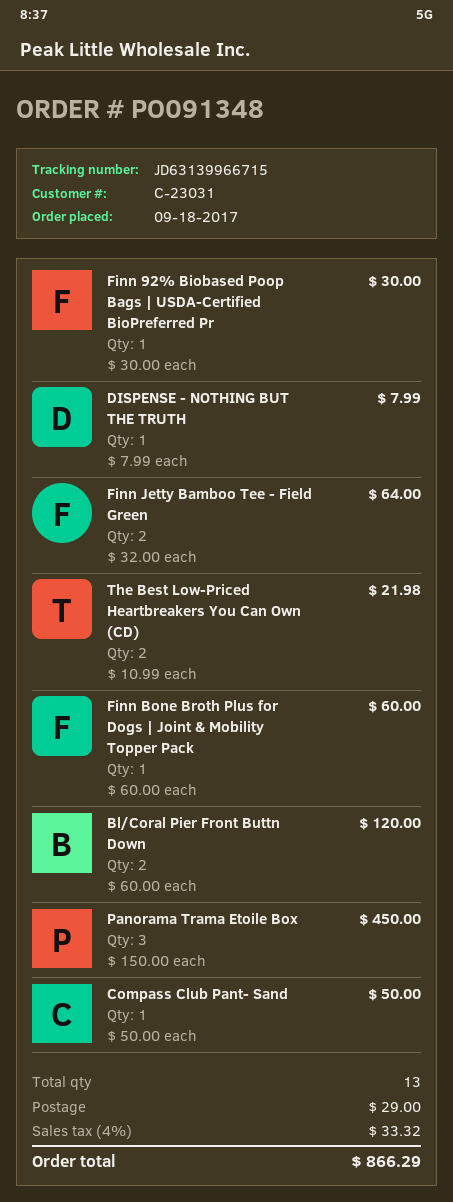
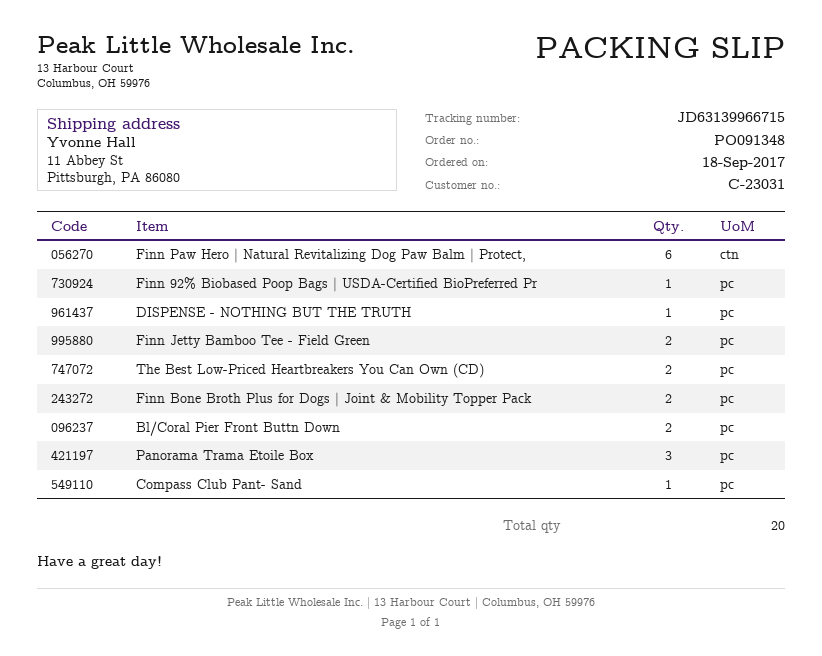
Finn Bone Broth Plus for Dogs | Joint & Mobility Topper Pack: 1 -> 2
Finn Paw Hero | Natural Revitalizing Dog Paw Balm | Protect,: none -> 6
total quantity: 13 -> 20

